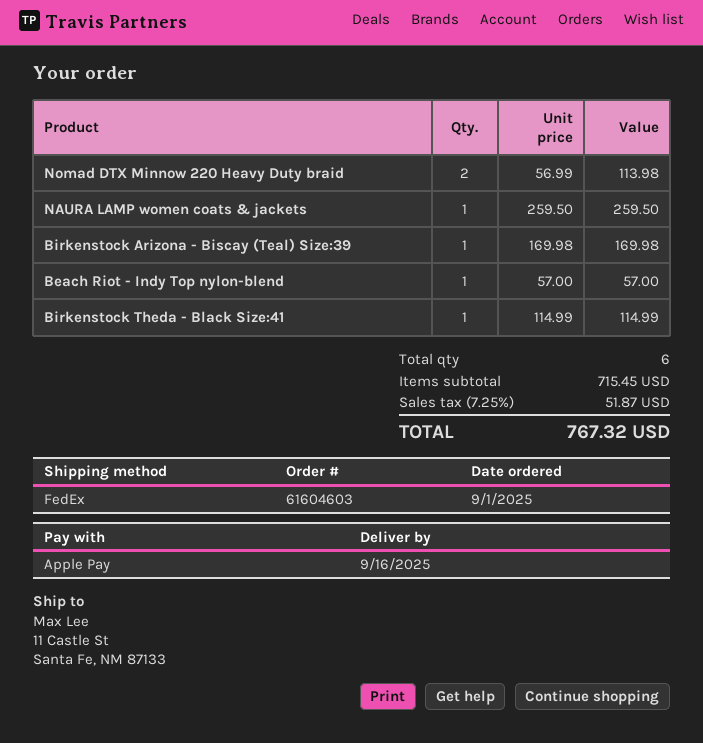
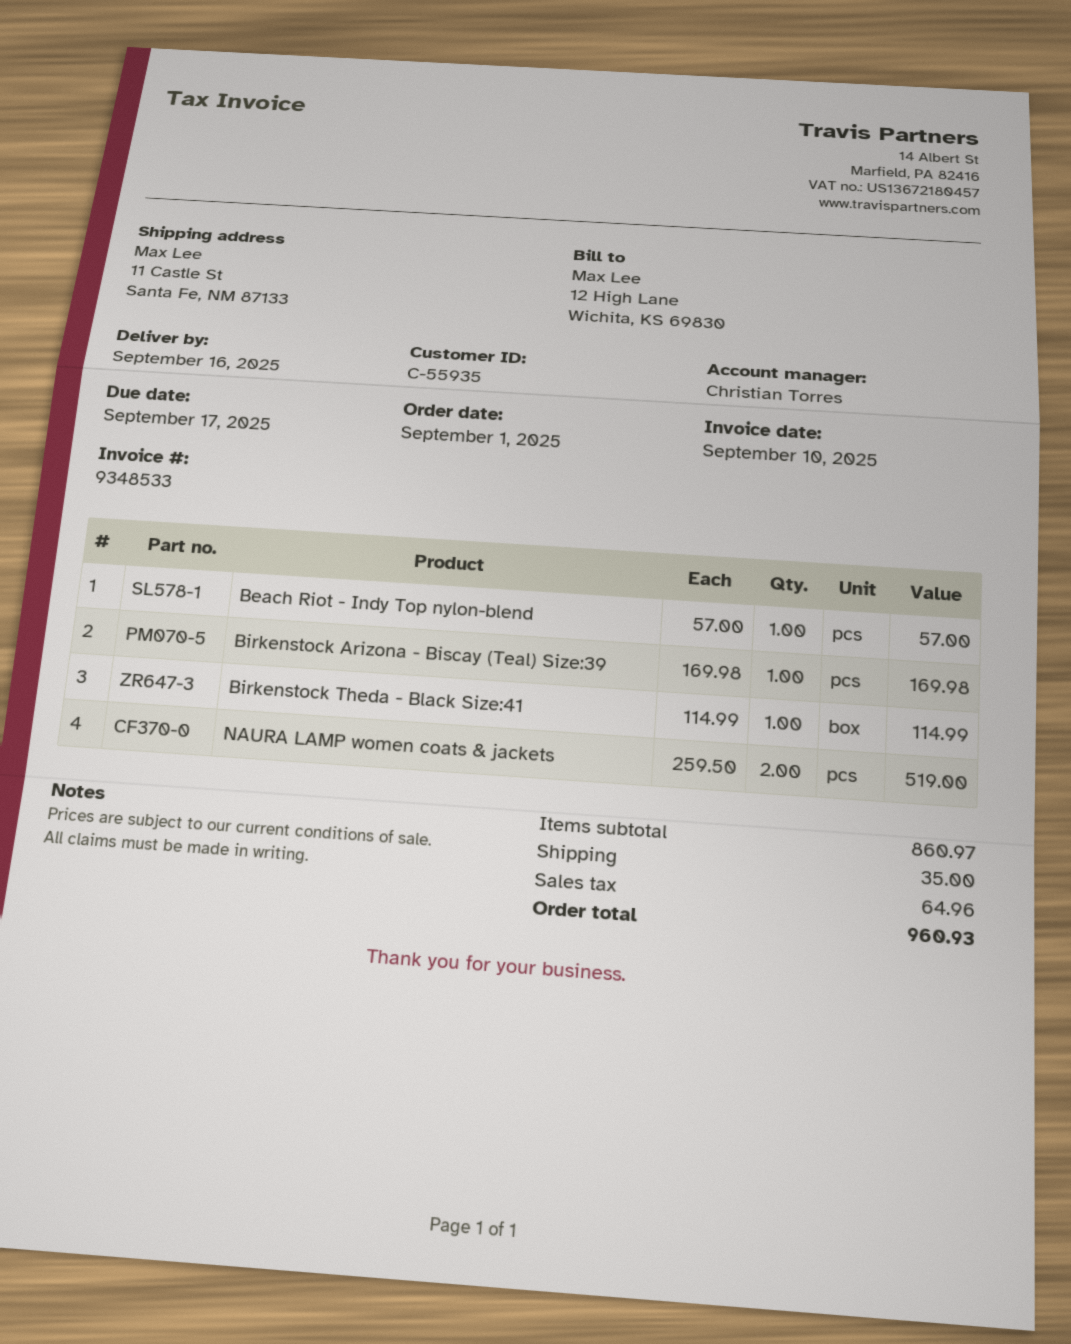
Nomad DTX Minnow 220 Heavy Duty braid: 2 x 56.99 = 113.98 -> none
NAURA LAMP women coats & jackets: 1 x 259.50 = 259.50 -> 2 x 259.50 = 519.00
subtotal: 715.45 -> 860.97
shipping: none -> 35.00
tax: 51.87 -> 64.96
total: 767.32 -> 960.93

